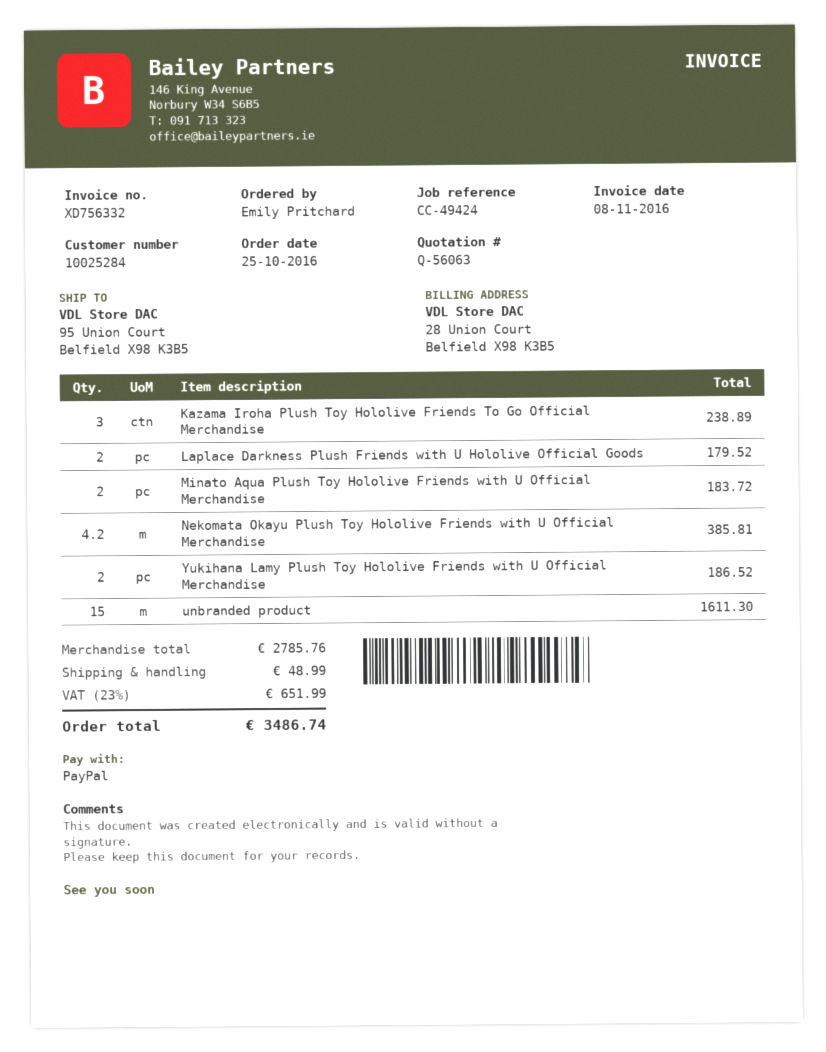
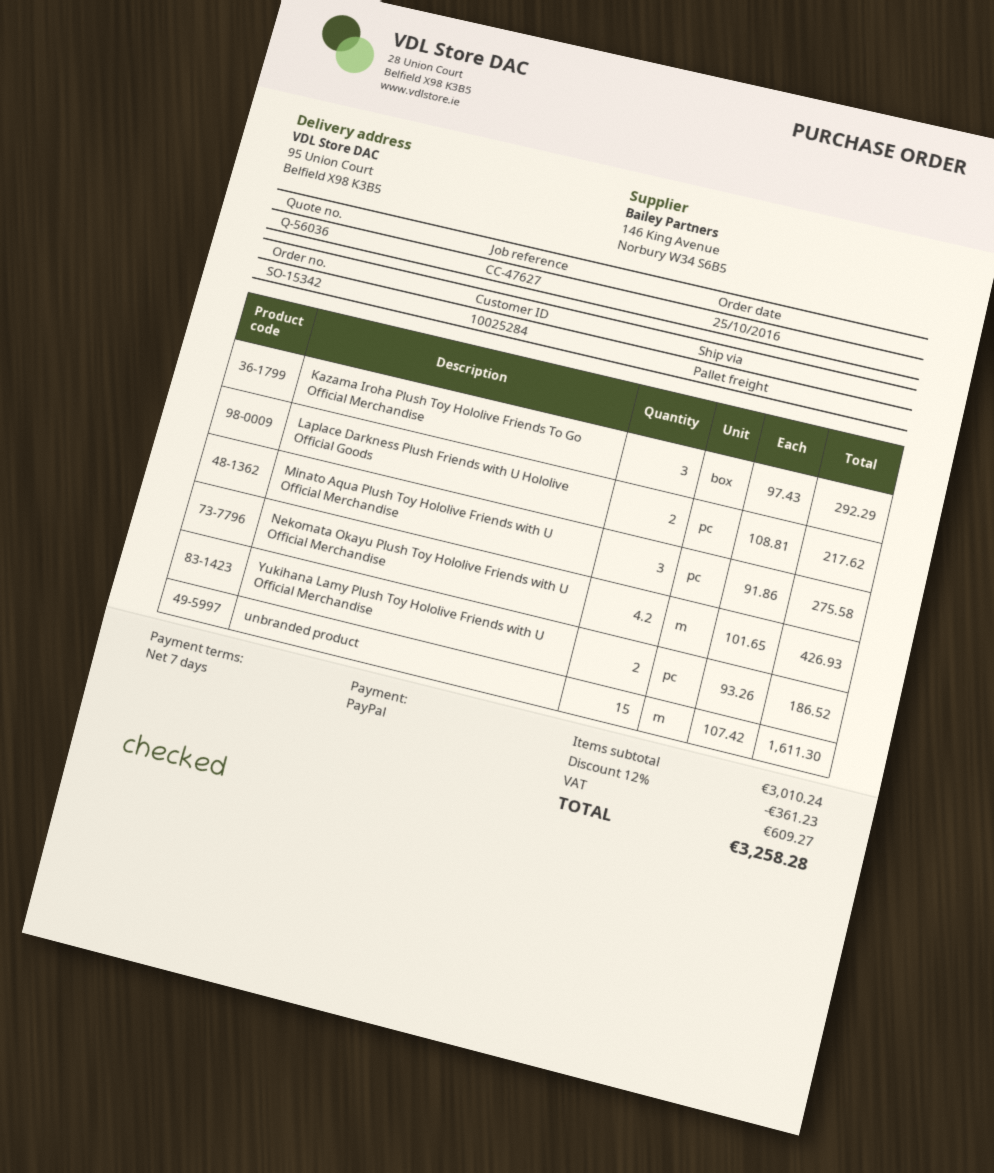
quote number: Q-56063 -> Q-56036
reference: CC-49424 -> CC-47627
Kazama Iroha Plush Toy Hololive Friends To Go Official Merchandise: 3 for 238.89 -> 3 for 292.29
Laplace Darkness Plush Friends with U Hololive Official Goods: 2 for 179.52 -> 2 for 217.62
Minato Aqua Plush Toy Hololive Friends with U Official Merchandise: 2 for 183.72 -> 3 for 275.58
Nekomata Okayu Plush Toy Hololive Friends with U Official Merchandise: 4.2 for 385.81 -> 4.2 for 426.93
subtotal: 2785.76 -> 3010.24
discount: none -> 12% = 361.23
shipping: 48.99 -> none
tax: 651.99 -> 609.27
total: 3486.74 -> 3258.28

